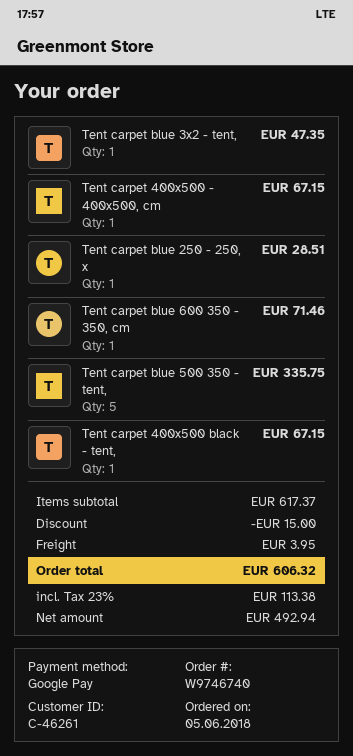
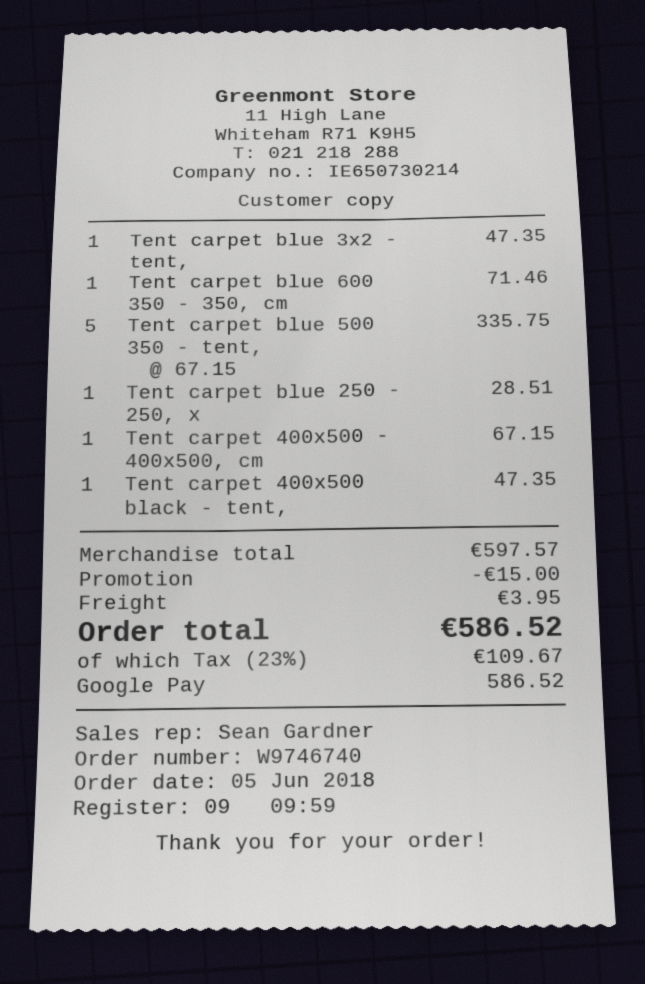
Tent carpet 400x500 black - tent,: 1 for 67.15 -> 1 for 47.35
subtotal: 617.37 -> 597.57
tax: 23% = 113.38 -> 23% = 109.67
total: 606.32 -> 586.52

